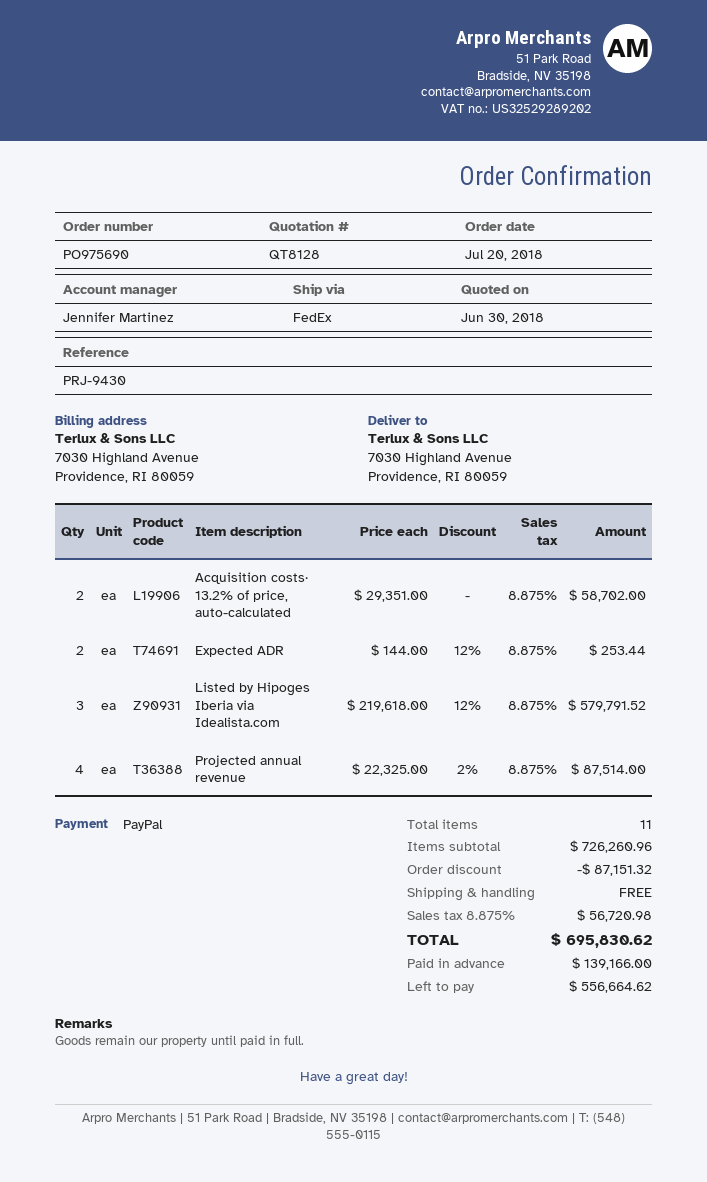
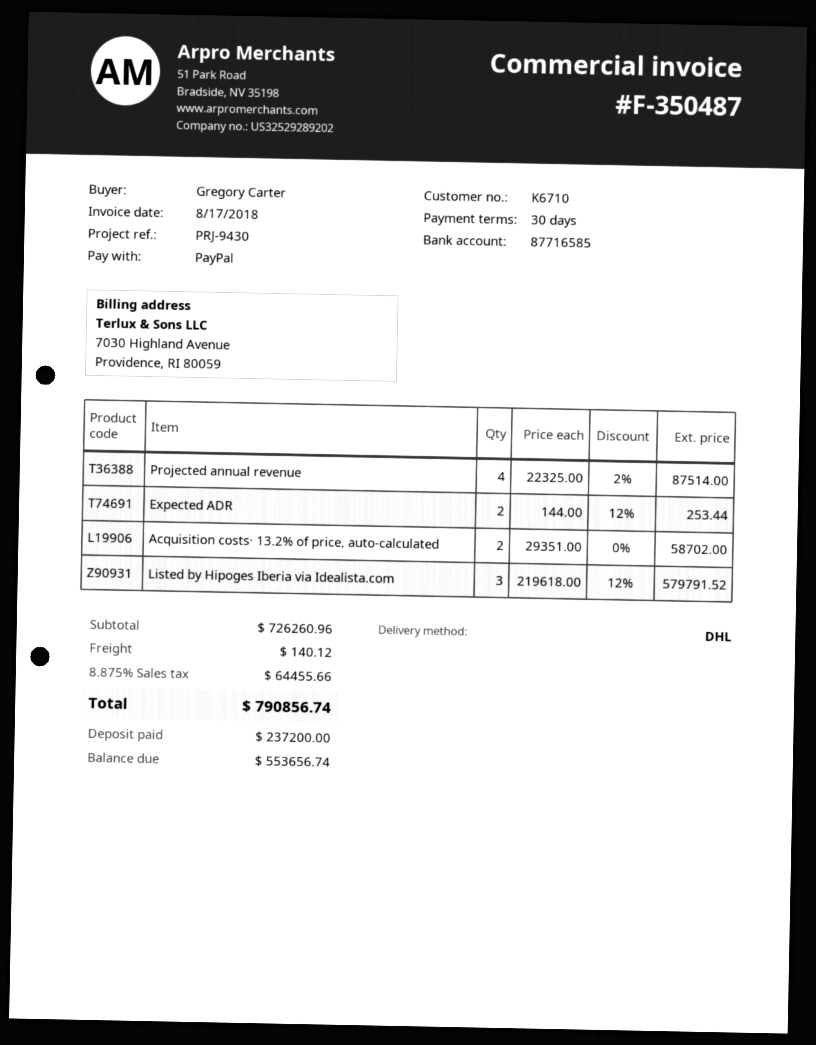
shipping method: FedEx -> DHL
discount: 87151.32 -> none
shipping: 0.00 -> 140.12
tax: 8.875% = 56720.98 -> 8.875% = 64455.66
total: 695830.62 -> 790856.74
deposit: 139166.00 -> 237200.00
balance: 556664.62 -> 553656.74

